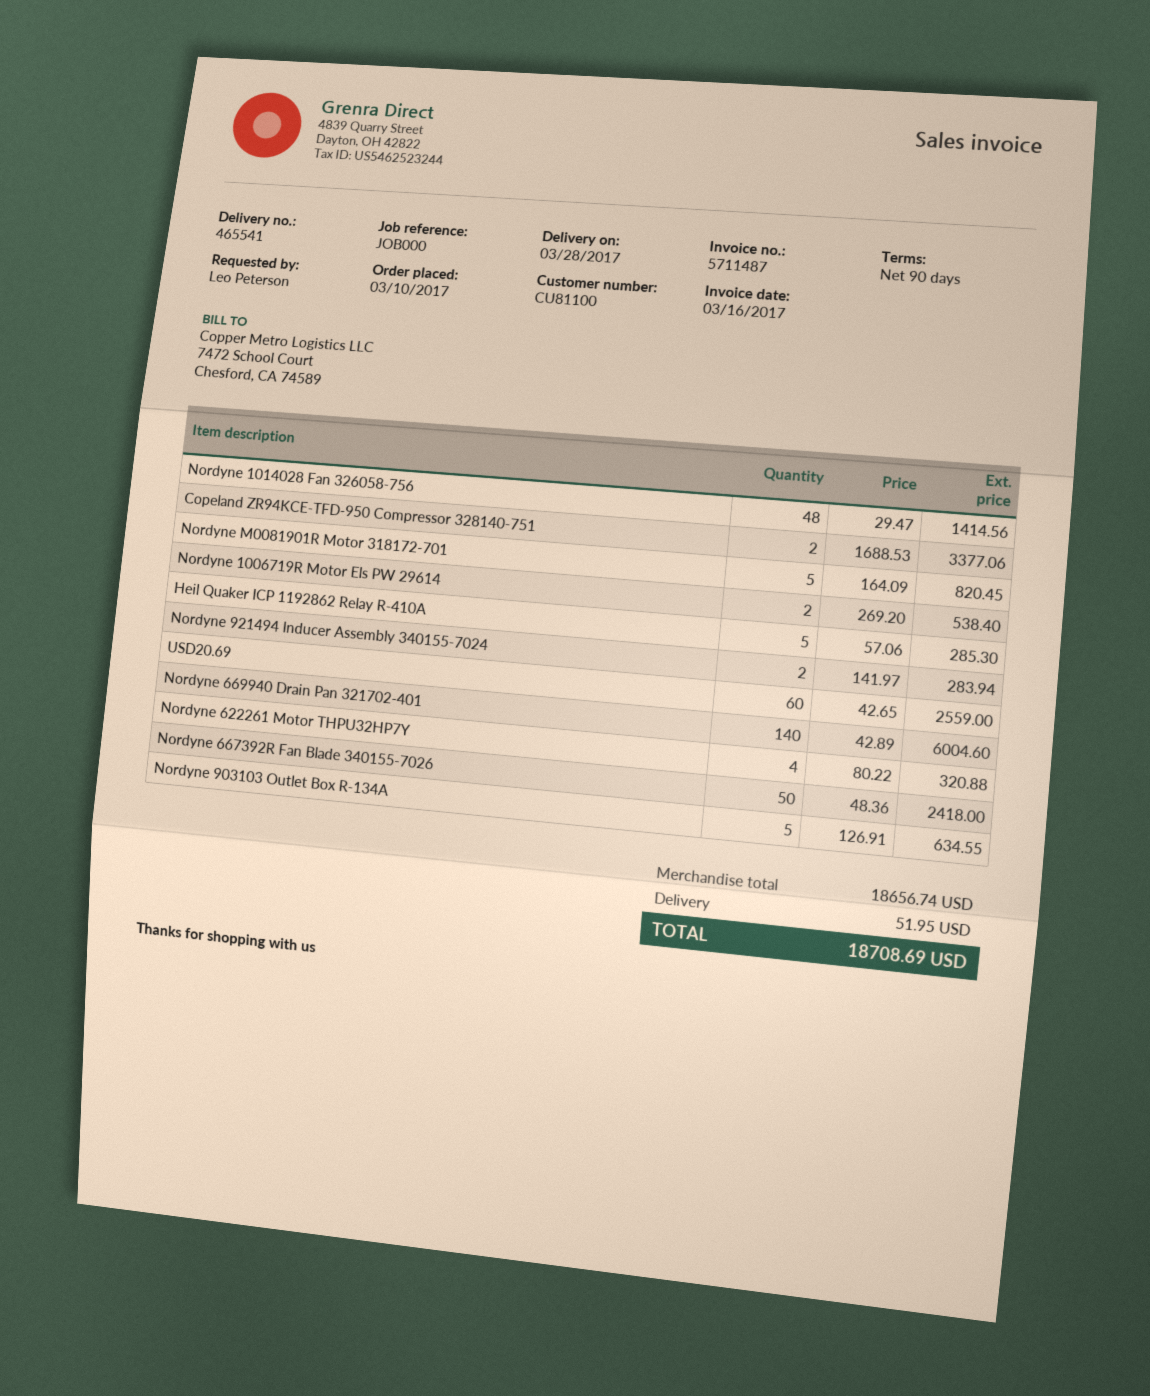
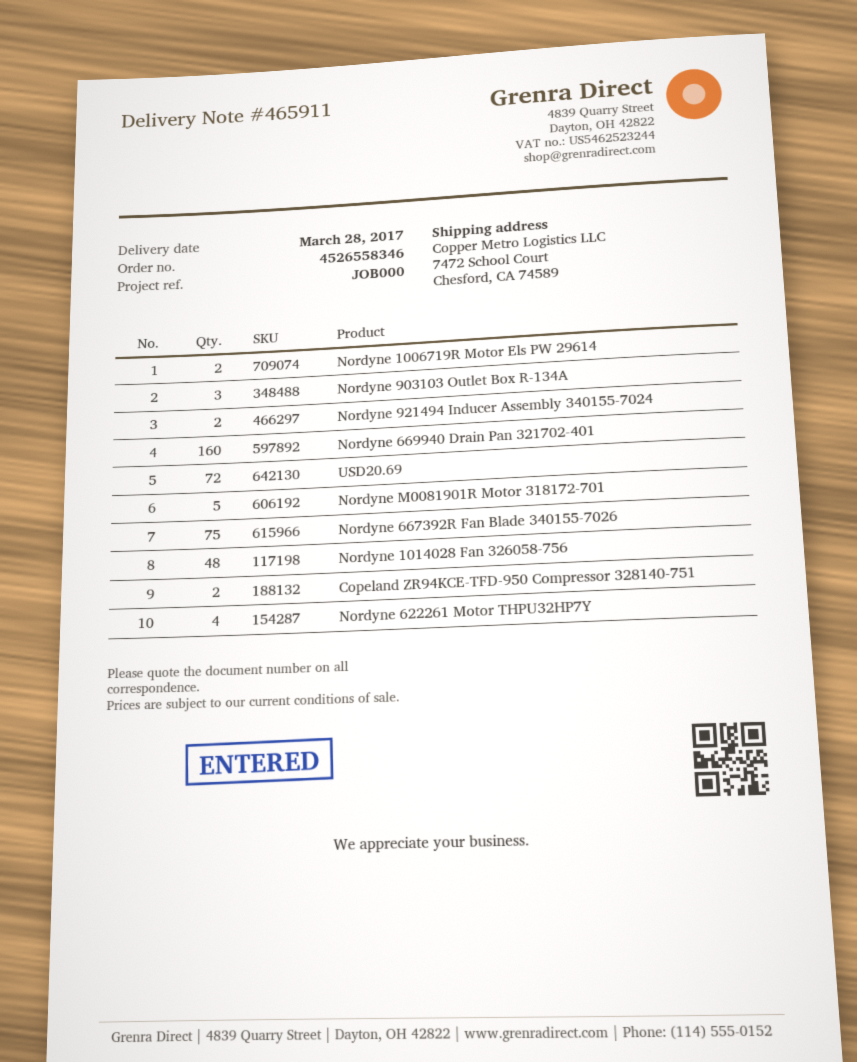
delivery note number: 465541 -> 465911
Heil Quaker ICP 1192862 Relay R-410A: 5 -> none
USD20.69: 60 -> 72
Nordyne 669940 Drain Pan 321702-401: 140 -> 160
Nordyne 667392R Fan Blade 340155-7026: 50 -> 75
Nordyne 903103 Outlet Box R-134A: 5 -> 3

